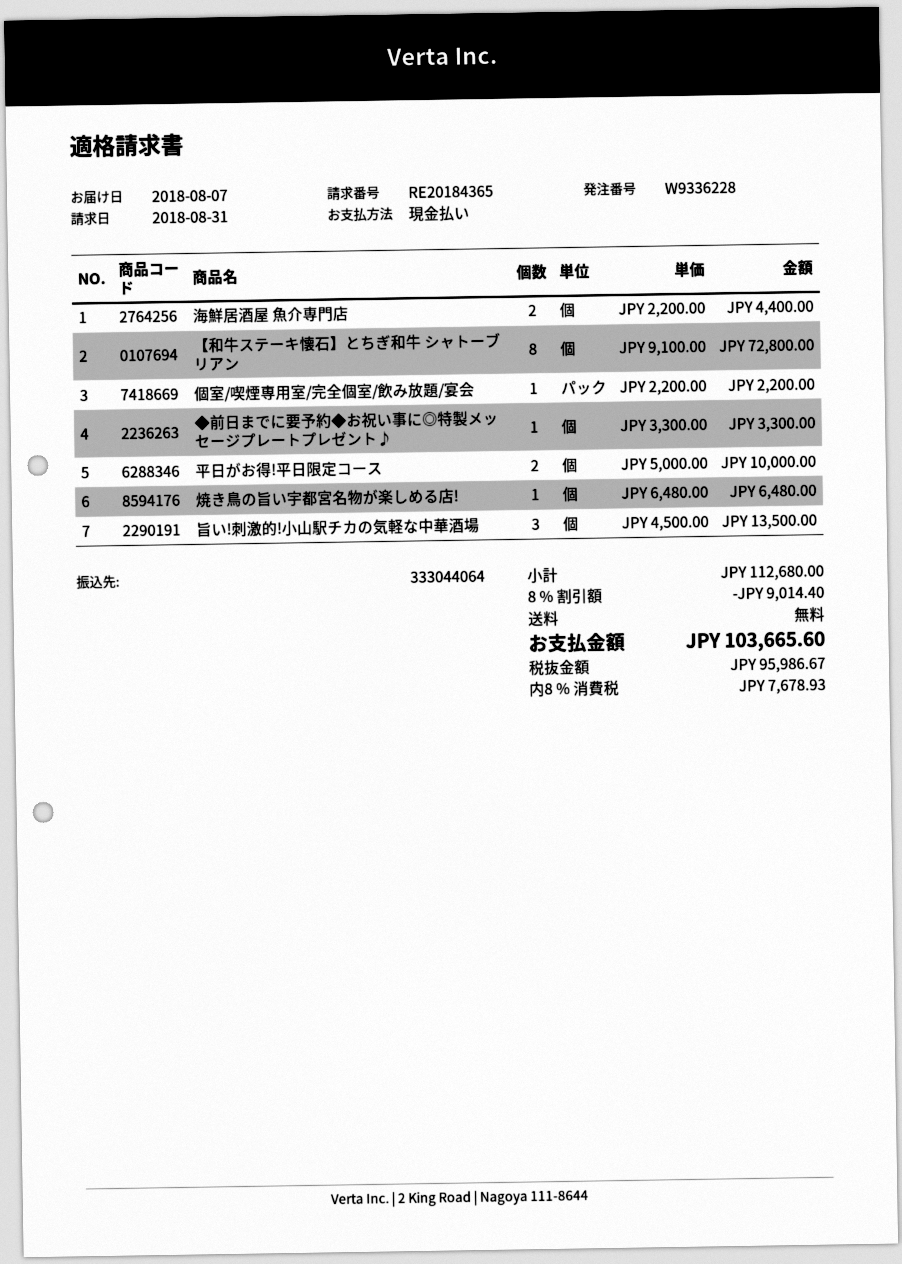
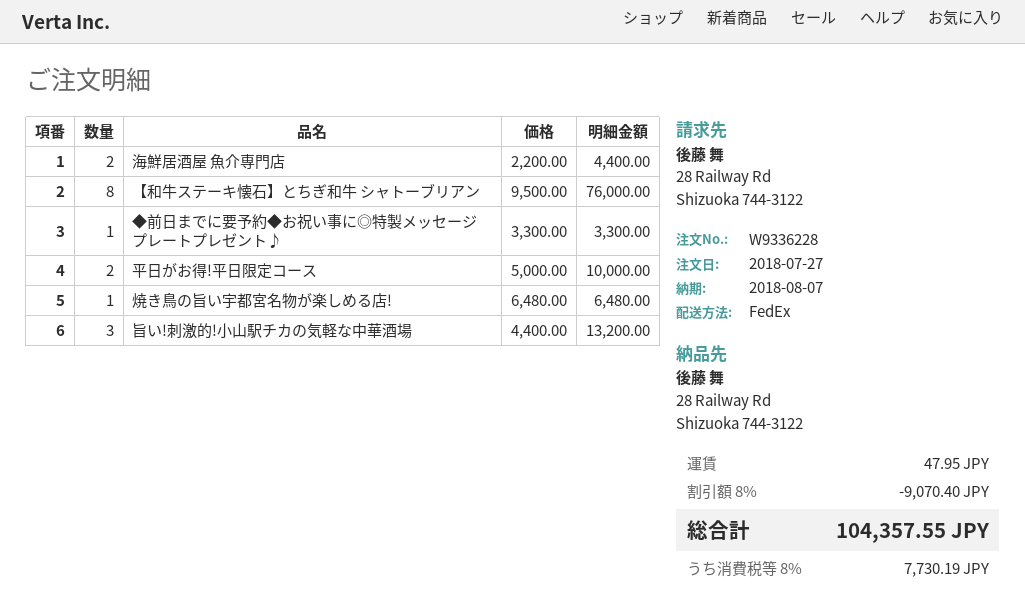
【和牛ステーキ懐石】とちぎ和牛 シャトーブリアン: 8 x 9100.00 = 72800.00 -> 8 x 9500.00 = 76000.00
個室/喫煙専用室/完全個室/飲み放題/宴会: 1 x 2200.00 = 2200.00 -> none
旨い!刺激的!小山駅チカの気軽な中華酒場: 3 x 4500.00 = 13500.00 -> 3 x 4400.00 = 13200.00
discount: 8% = 9014.40 -> 8% = 9070.40
shipping: 0.00 -> 47.95
tax: 8% = 7678.93 -> 8% = 7730.19
total: 103665.60 -> 104357.55

